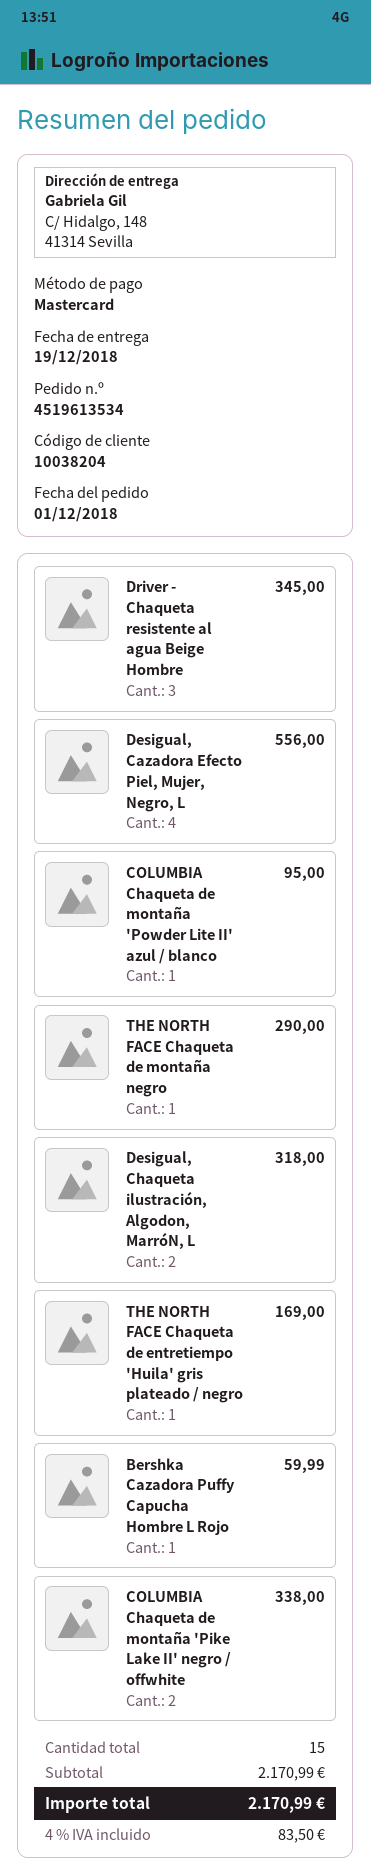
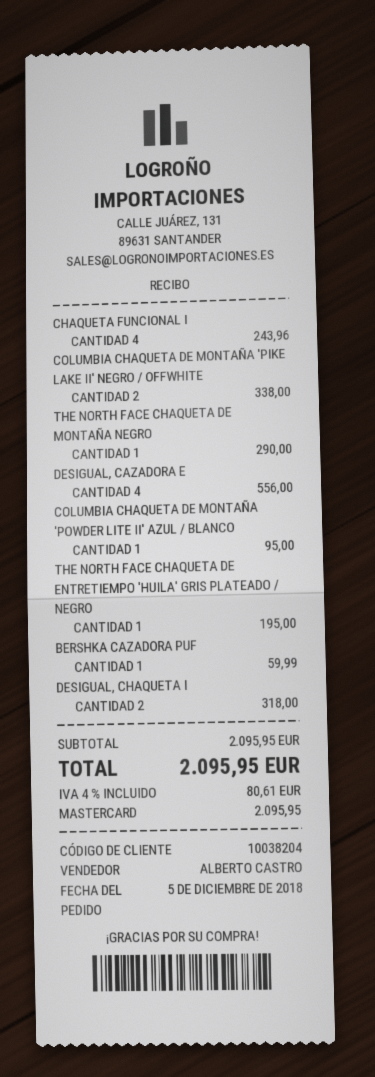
order date: 2018-12-01 -> 2018-12-05
Driver - Chaqueta resistente al agua Beige Hombre: 3 for 345.00 -> none
THE NORTH FACE Chaqueta de entretiempo 'Huila' gris plateado / negro: 1 for 169.00 -> 1 for 195.00
CHAQUETA FUNCIONAL I: none -> 4 for 243.96
subtotal: 2170.99 -> 2095.95
tax: 4% = 83.50 -> 4% = 80.61
total: 2170.99 -> 2095.95

